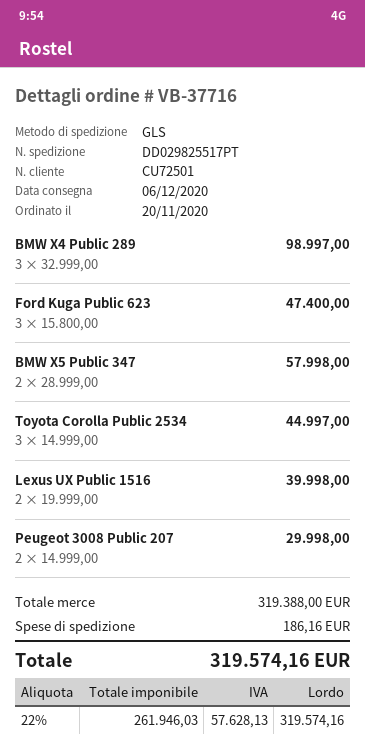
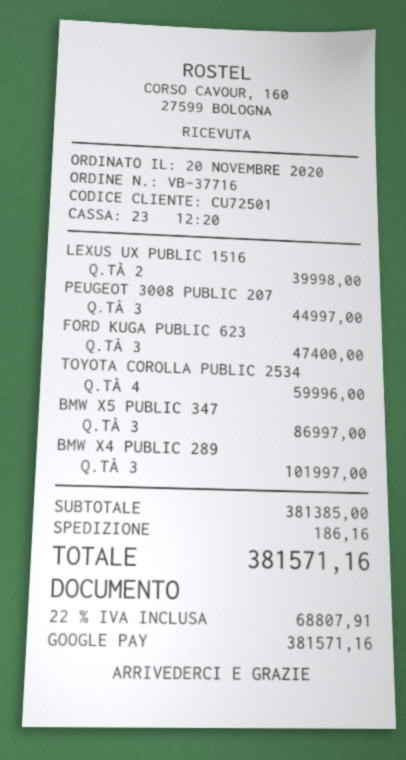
BMW X4 Public 289: 3 for 98997.00 -> 3 for 101997.00
BMW X5 Public 347: 2 for 57998.00 -> 3 for 86997.00
Toyota Corolla Public 2534: 3 for 44997.00 -> 4 for 59996.00
Peugeot 3008 Public 207: 2 for 29998.00 -> 3 for 44997.00
subtotal: 319388.00 -> 381385.00
tax: 22% = 57628.13 -> 22% = 68807.91
total: 319574.16 -> 381571.16

